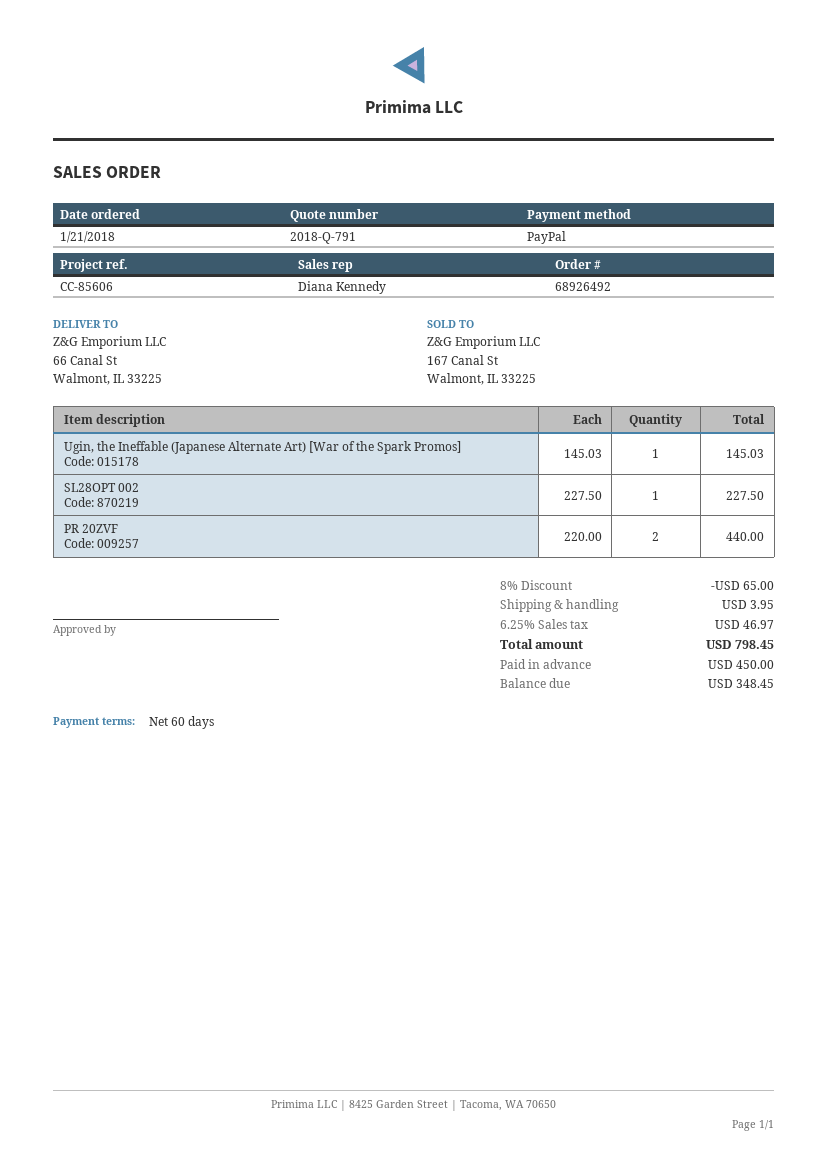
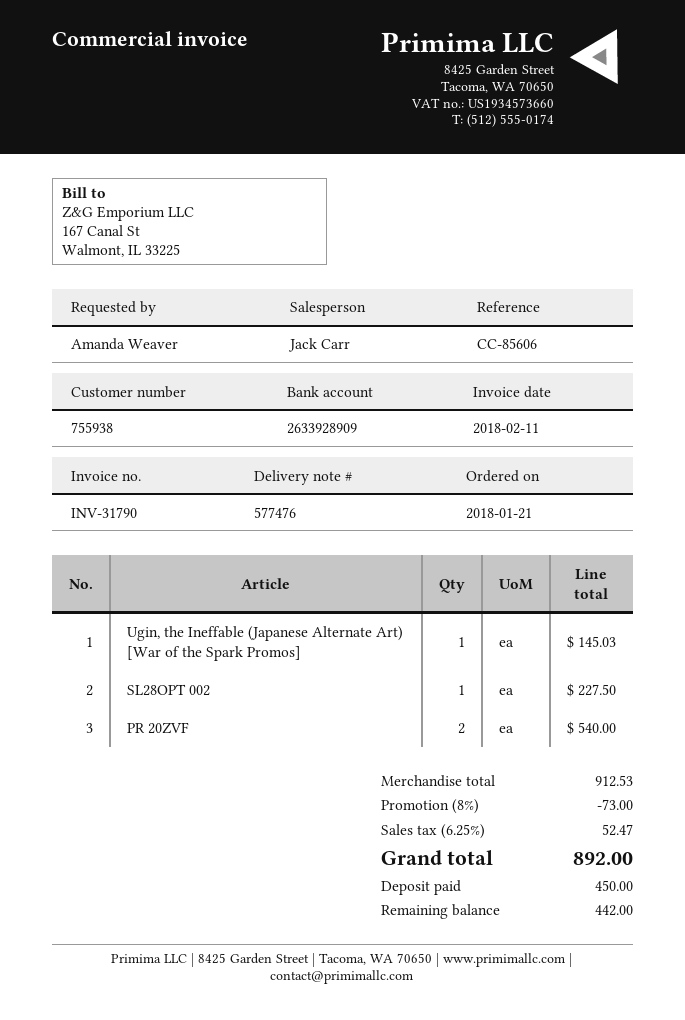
sales rep: Diana Kennedy -> Jack Carr
PR 20ZVF: 2 for 440.00 -> 2 for 540.00
discount: 8% = 65.00 -> 8% = 73.00
shipping: 3.95 -> none
tax: 6.25% = 46.97 -> 6.25% = 52.47
total: 798.45 -> 892.00
balance: 348.45 -> 442.00

